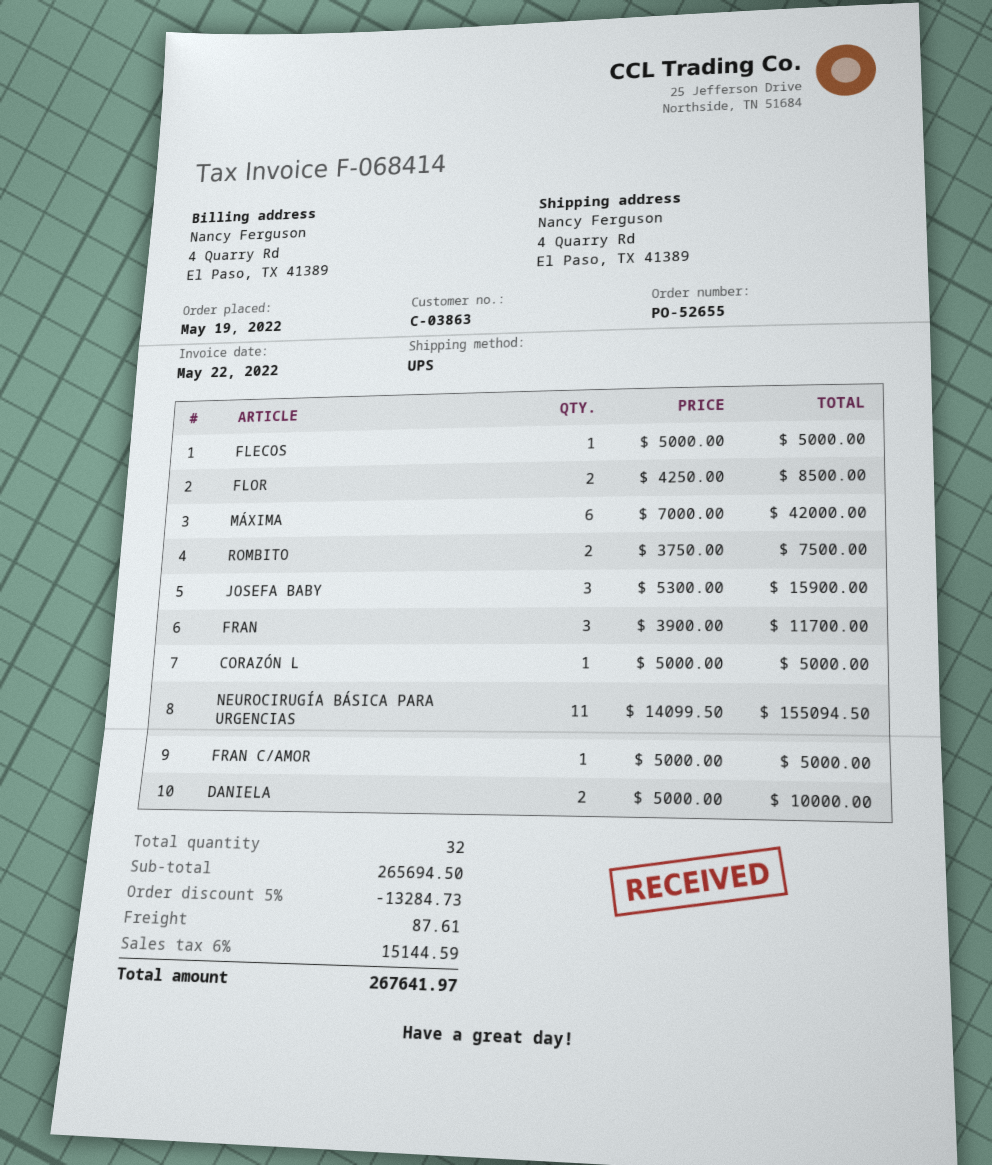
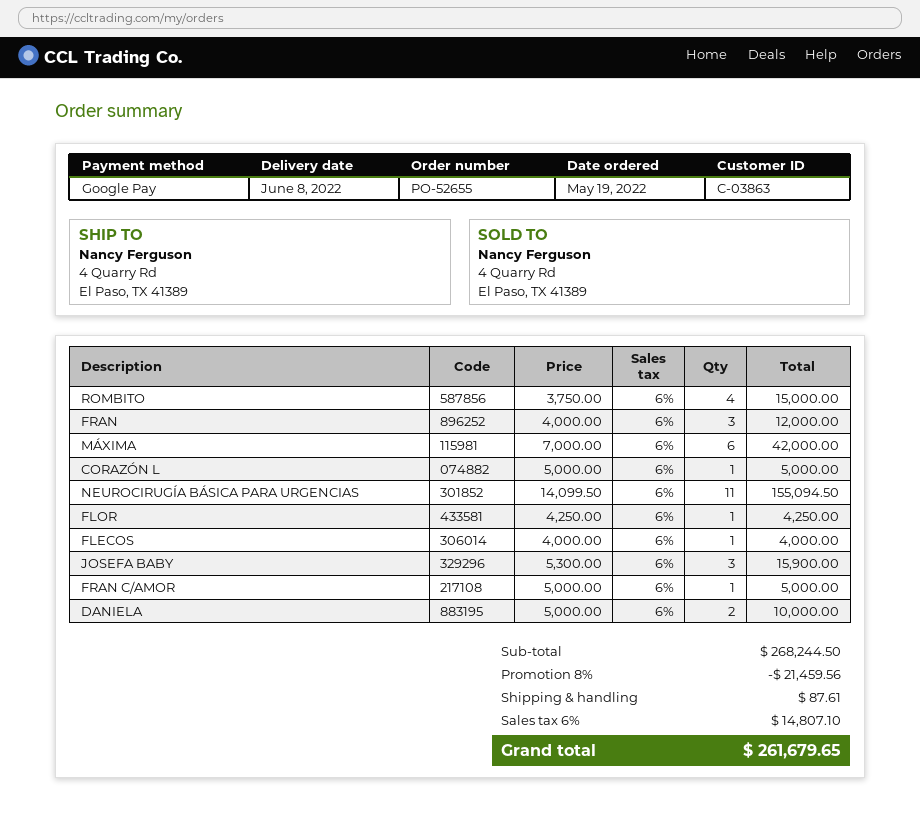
FLECOS: 1 x 5000.00 = 5000.00 -> 1 x 4000.00 = 4000.00
FLOR: 2 x 4250.00 = 8500.00 -> 1 x 4250.00 = 4250.00
ROMBITO: 2 x 3750.00 = 7500.00 -> 4 x 3750.00 = 15000.00
FRAN: 3 x 3900.00 = 11700.00 -> 3 x 4000.00 = 12000.00
subtotal: 265694.50 -> 268244.50
discount: 5% = 13284.73 -> 8% = 21459.56
tax: 6% = 15144.59 -> 6% = 14807.10
total: 267641.97 -> 261679.65

